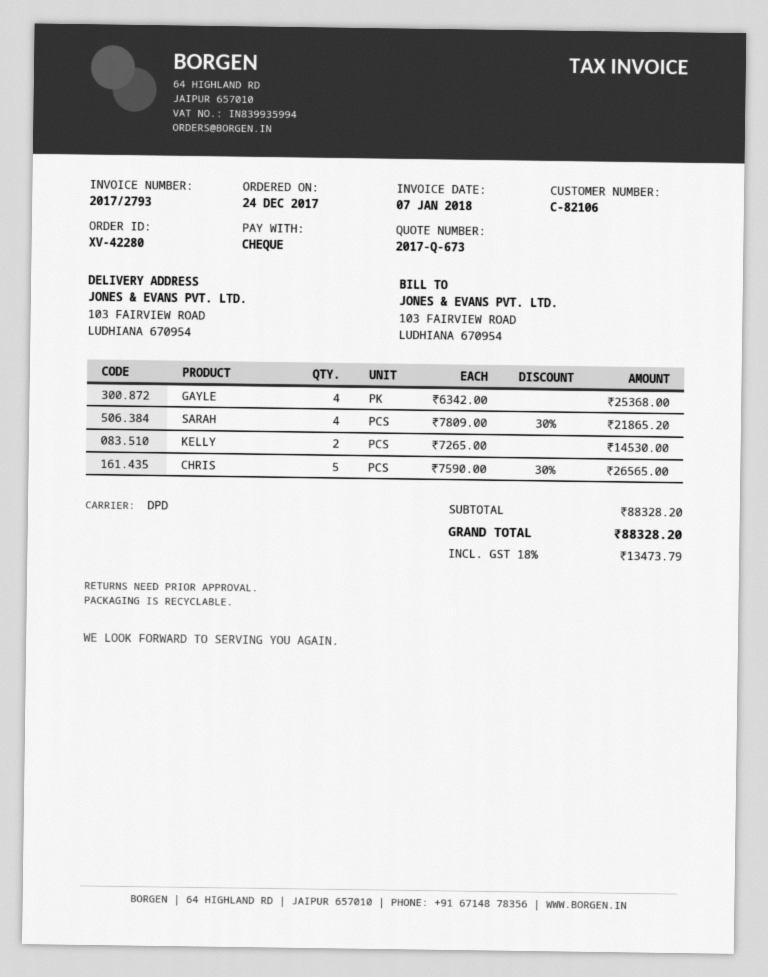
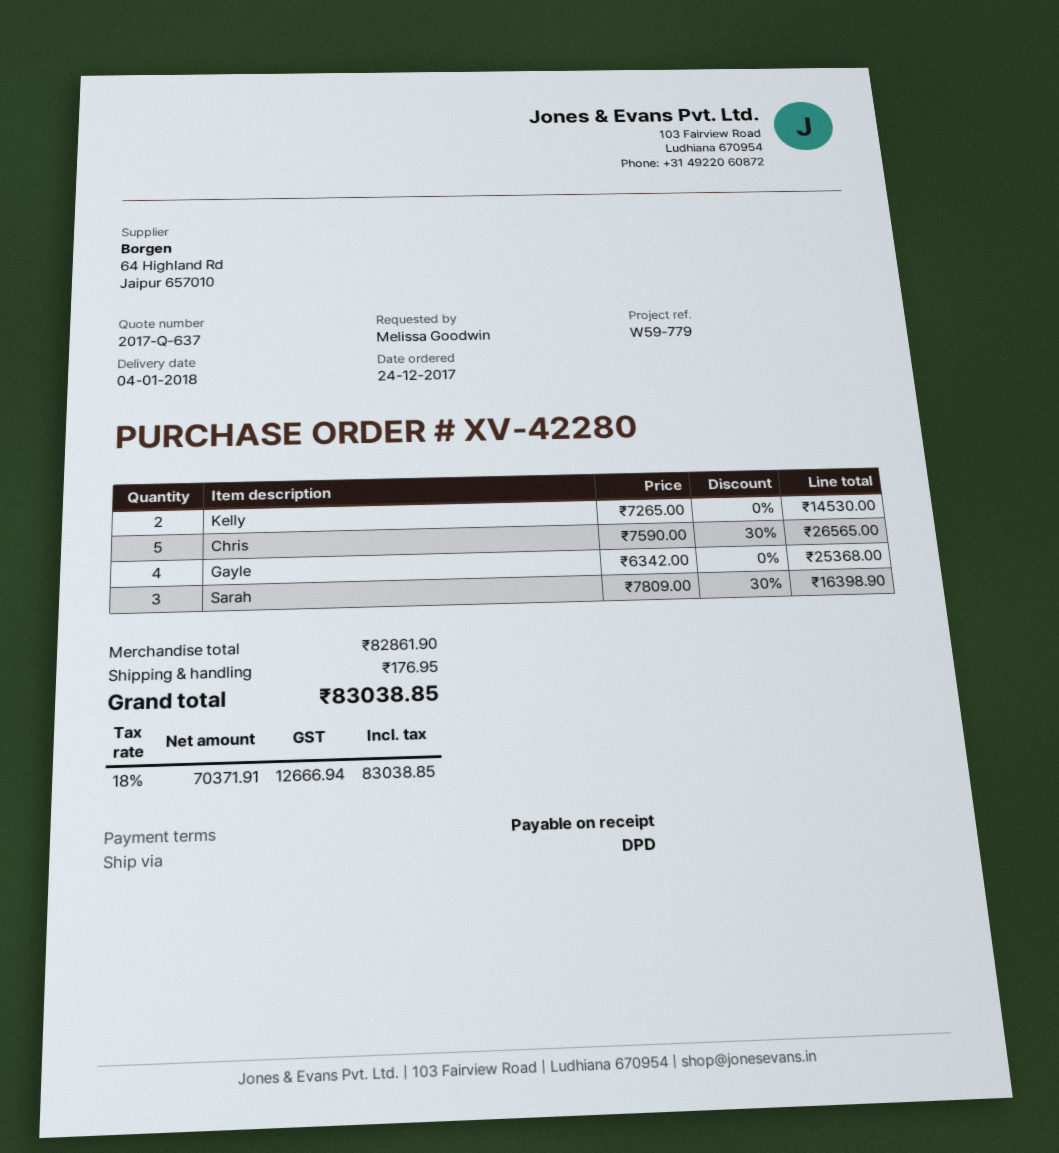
quote number: 2017-Q-673 -> 2017-Q-637
SARAH: 4 x 7809.00 - 30% = 21865.20 -> 3 x 7809.00 - 30% = 16398.90
subtotal: 88328.20 -> 82861.90
shipping: none -> 176.95
tax: 18% = 13473.79 -> 18% = 12666.94
total: 88328.20 -> 83038.85

